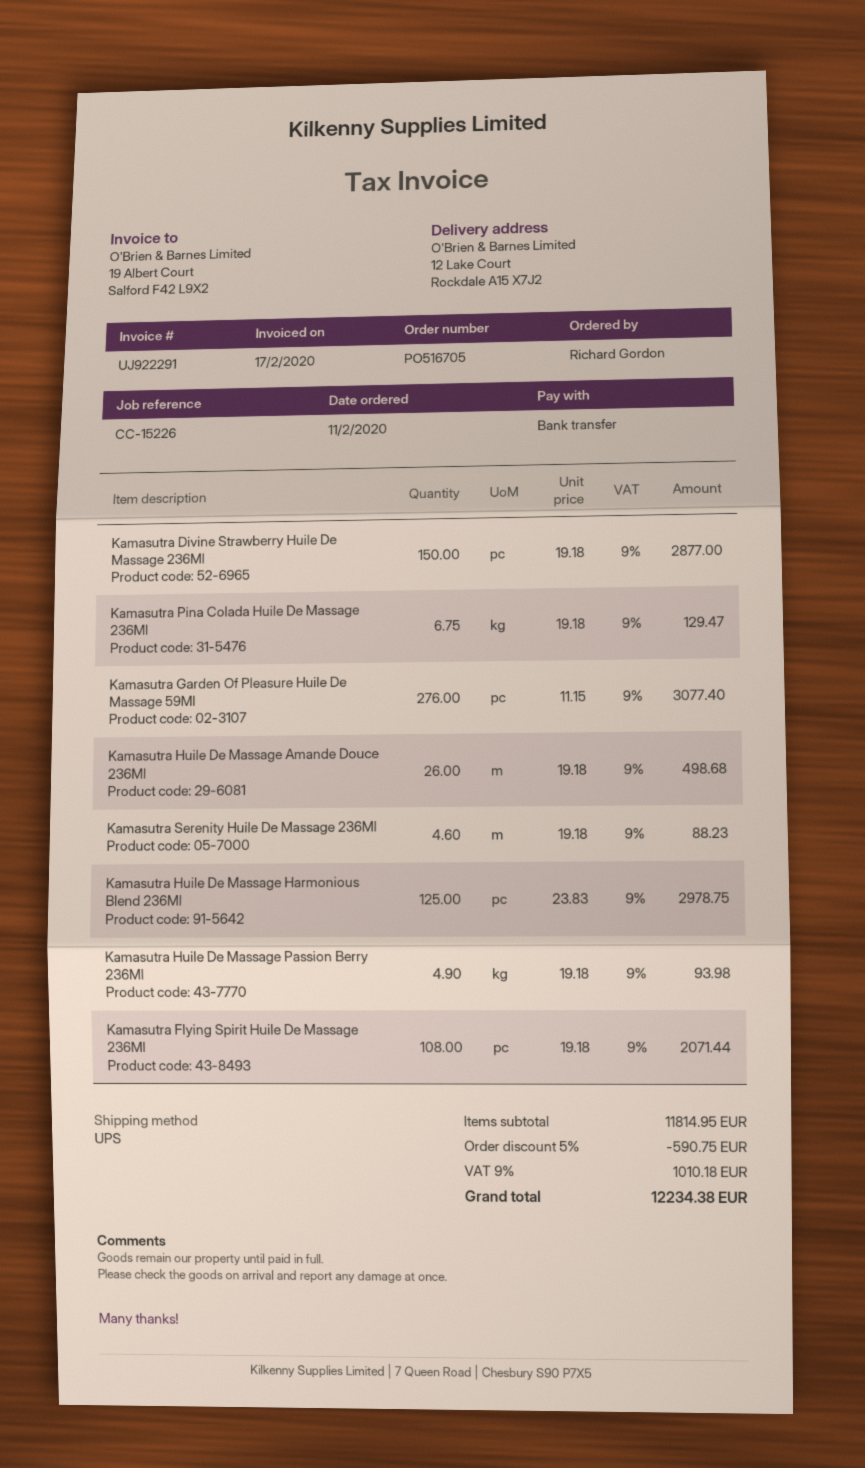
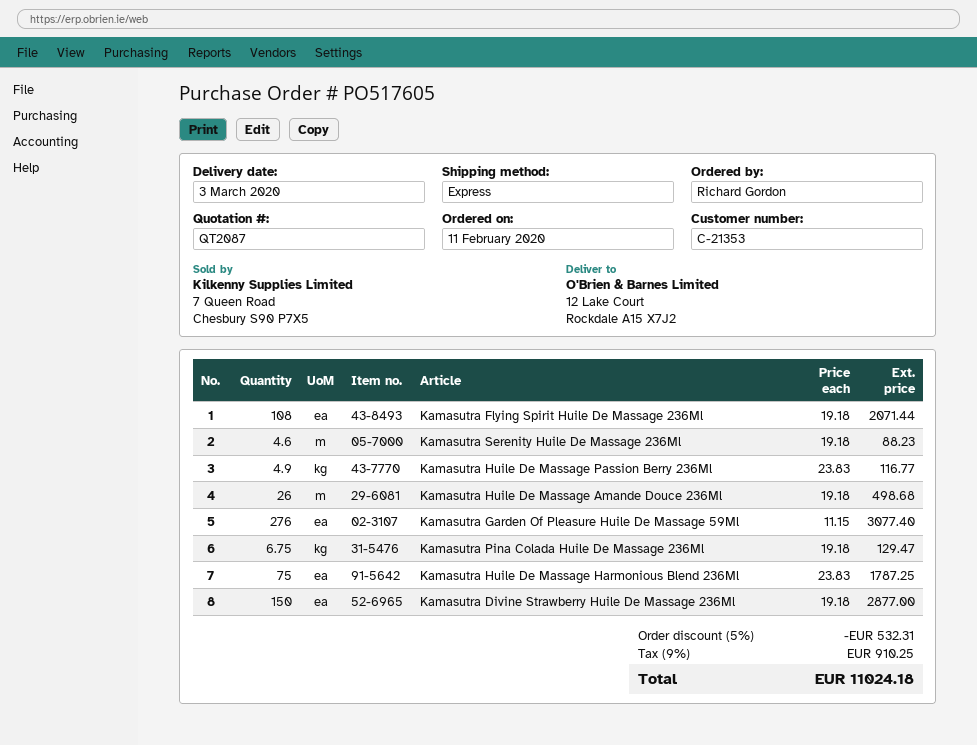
order number: PO516705 -> PO517605
shipping method: UPS -> express
Kamasutra Huile De Massage Harmonious Blend 236Ml: 125 x 23.83 = 2978.75 -> 75 x 23.83 = 1787.25
Kamasutra Huile De Massage Passion Berry 236Ml: 4.9 x 19.18 = 93.98 -> 4.9 x 23.83 = 116.77
discount: 5% = 590.75 -> 5% = 532.31
tax: 9% = 1010.18 -> 9% = 910.25
total: 12234.38 -> 11024.18

